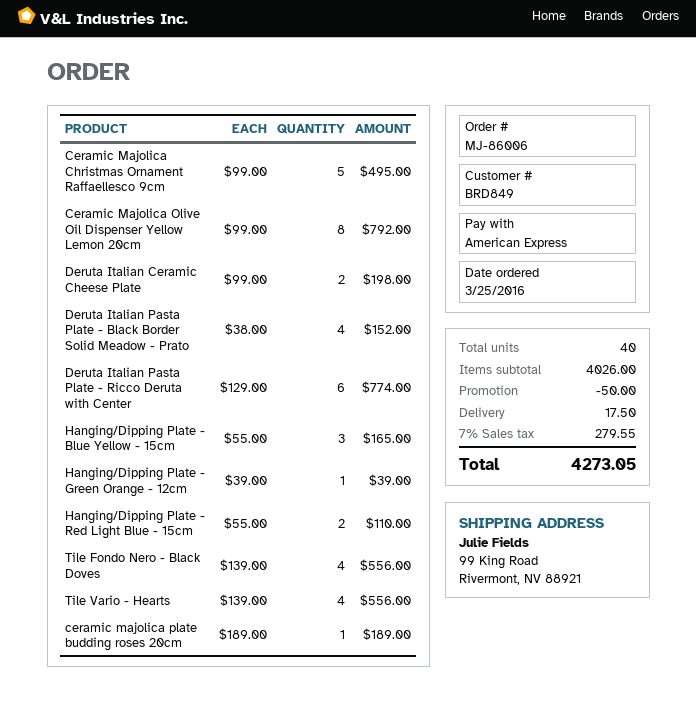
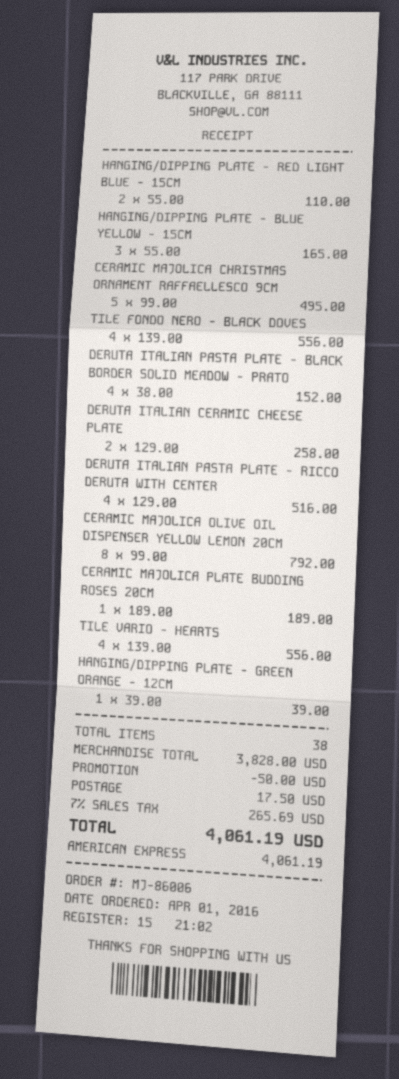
order date: 2016-03-25 -> 2016-04-01
Deruta Italian Ceramic Cheese Plate: 2 x 99.00 = 198.00 -> 2 x 129.00 = 258.00
Deruta Italian Pasta Plate - Ricco Deruta with Center: 6 x 129.00 = 774.00 -> 4 x 129.00 = 516.00
total quantity: 40 -> 38
subtotal: 4026.00 -> 3828.00
tax: 7% = 279.55 -> 7% = 265.69
total: 4273.05 -> 4061.19

